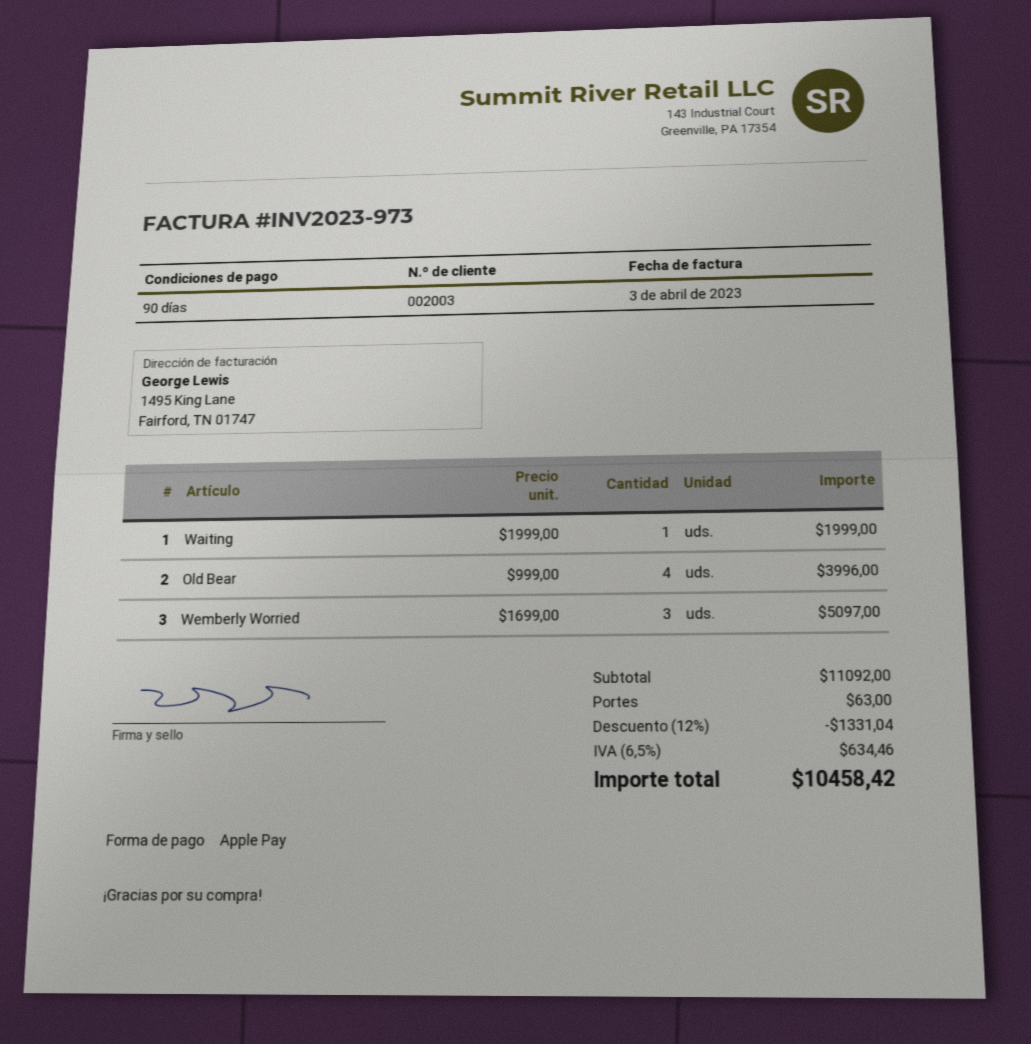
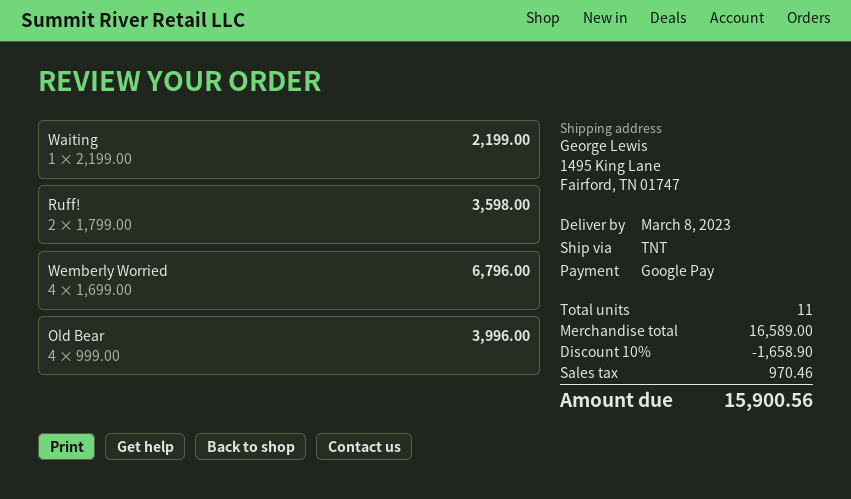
payment method: Apple Pay -> Google Pay
Waiting: 1 x 1999.00 = 1999.00 -> 1 x 2199.00 = 2199.00
Wemberly Worried: 3 x 1699.00 = 5097.00 -> 4 x 1699.00 = 6796.00
Ruff!: none -> 2 x 1799.00 = 3598.00
subtotal: 11092.00 -> 16589.00
discount: 12% = 1331.04 -> 10% = 1658.90
shipping: 63.00 -> none
tax: 634.46 -> 970.46
total: 10458.42 -> 15900.56

